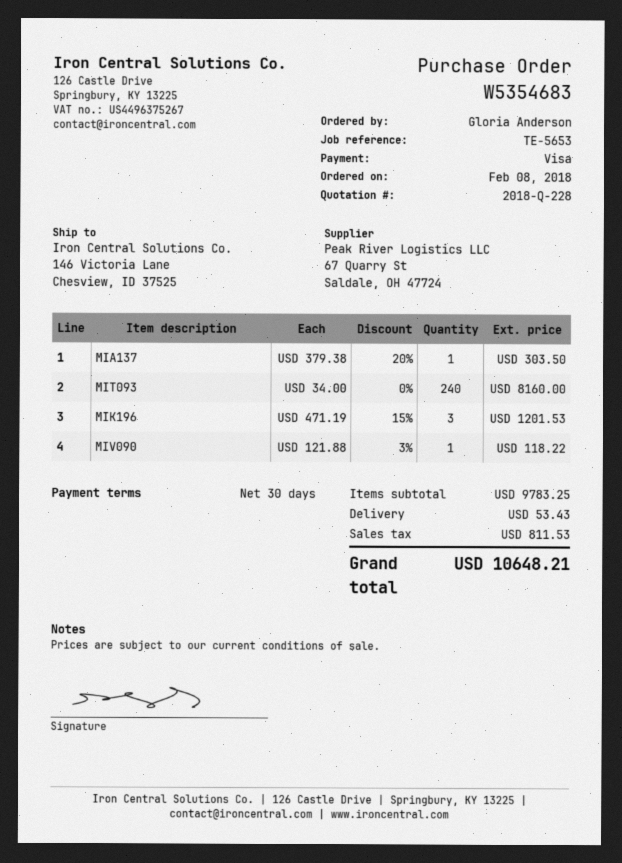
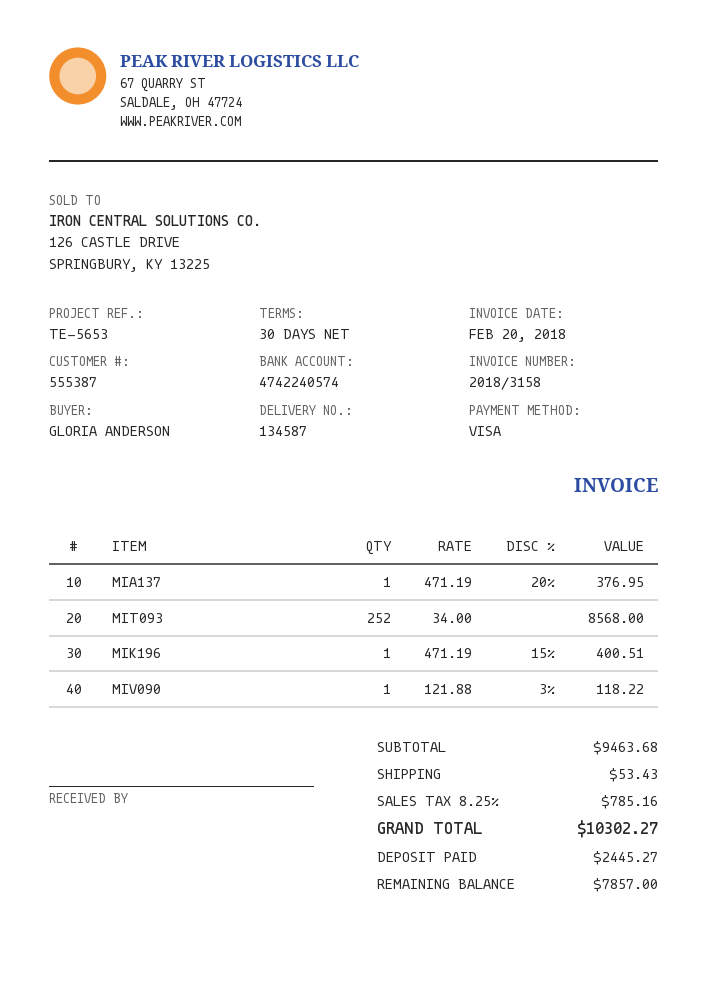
MIA137: 1 x 379.38 - 20% = 303.50 -> 1 x 471.19 - 20% = 376.95
MIT093: 240 x 34.00 = 8160.00 -> 252 x 34.00 = 8568.00
MIK196: 3 x 471.19 - 15% = 1201.53 -> 1 x 471.19 - 15% = 400.51
subtotal: 9783.25 -> 9463.68
tax: 811.53 -> 785.16
total: 10648.21 -> 10302.27

